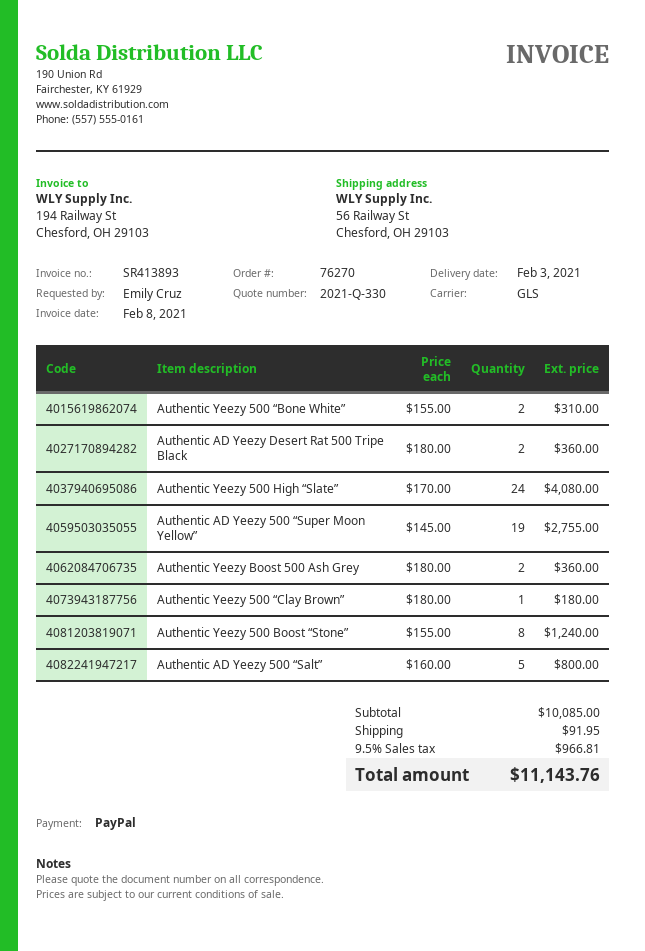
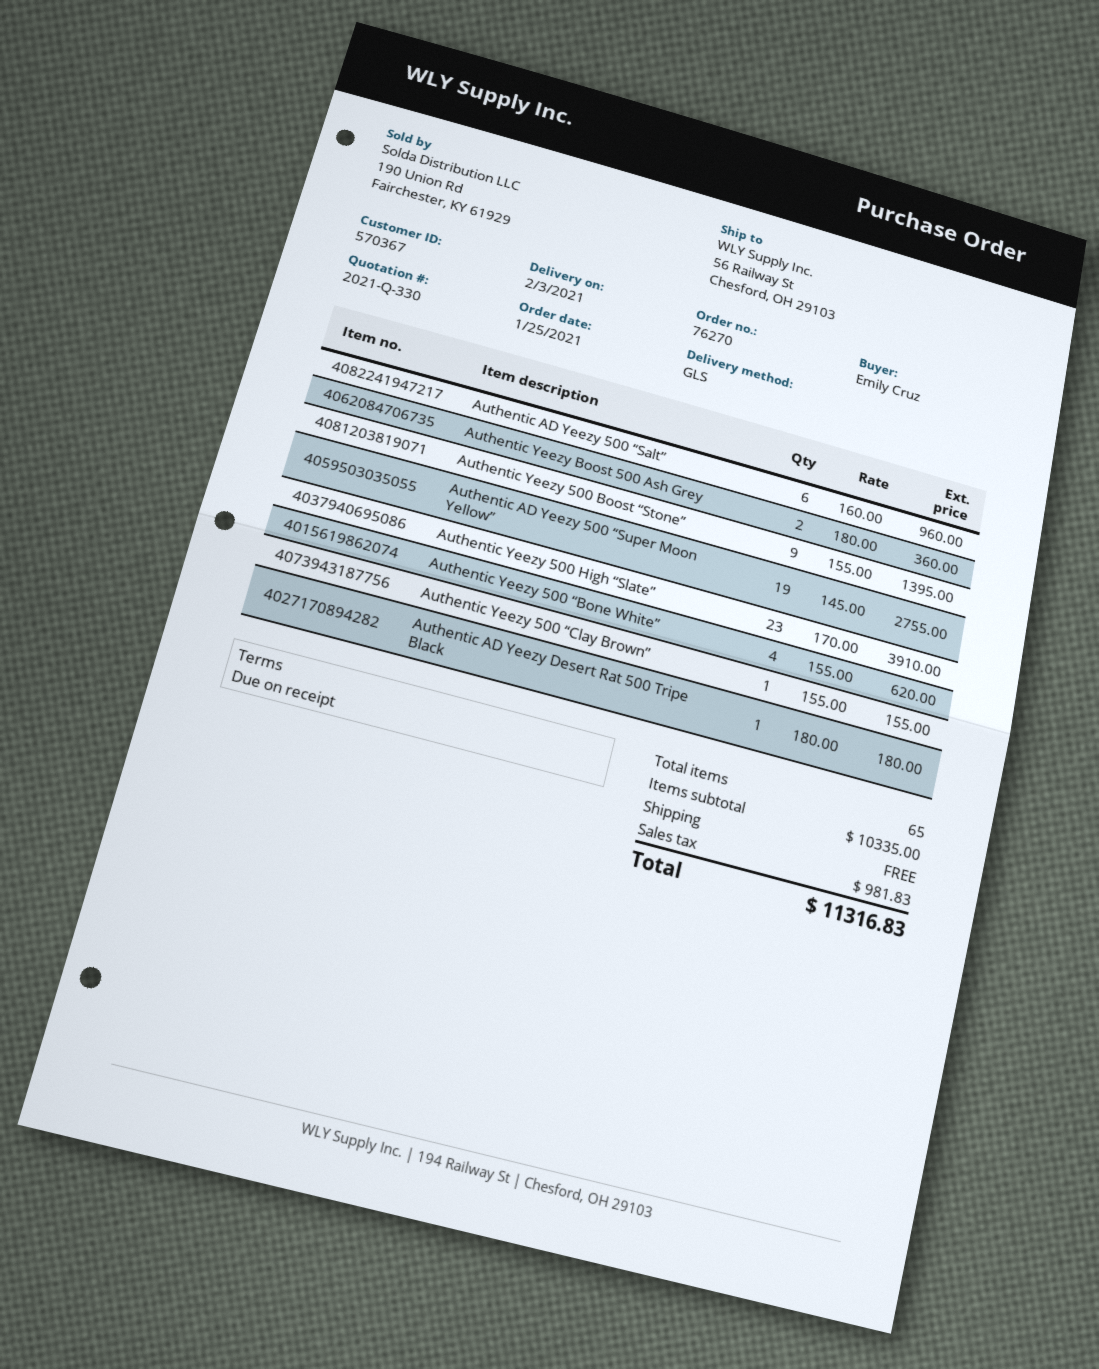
Authentic Yeezy 500 “Bone White”: 2 x 155.00 = 310.00 -> 4 x 155.00 = 620.00
Authentic AD Yeezy Desert Rat 500 Tripe Black: 2 x 180.00 = 360.00 -> 1 x 180.00 = 180.00
Authentic Yeezy 500 High “Slate”: 24 x 170.00 = 4080.00 -> 23 x 170.00 = 3910.00
Authentic Yeezy 500 “Clay Brown”: 1 x 180.00 = 180.00 -> 1 x 155.00 = 155.00
Authentic Yeezy 500 Boost “Stone”: 8 x 155.00 = 1240.00 -> 9 x 155.00 = 1395.00
Authentic AD Yeezy 500 “Salt”: 5 x 160.00 = 800.00 -> 6 x 160.00 = 960.00
subtotal: 10085.00 -> 10335.00
shipping: 91.95 -> 0.00
tax: 966.81 -> 981.83
total: 11143.76 -> 11316.83

